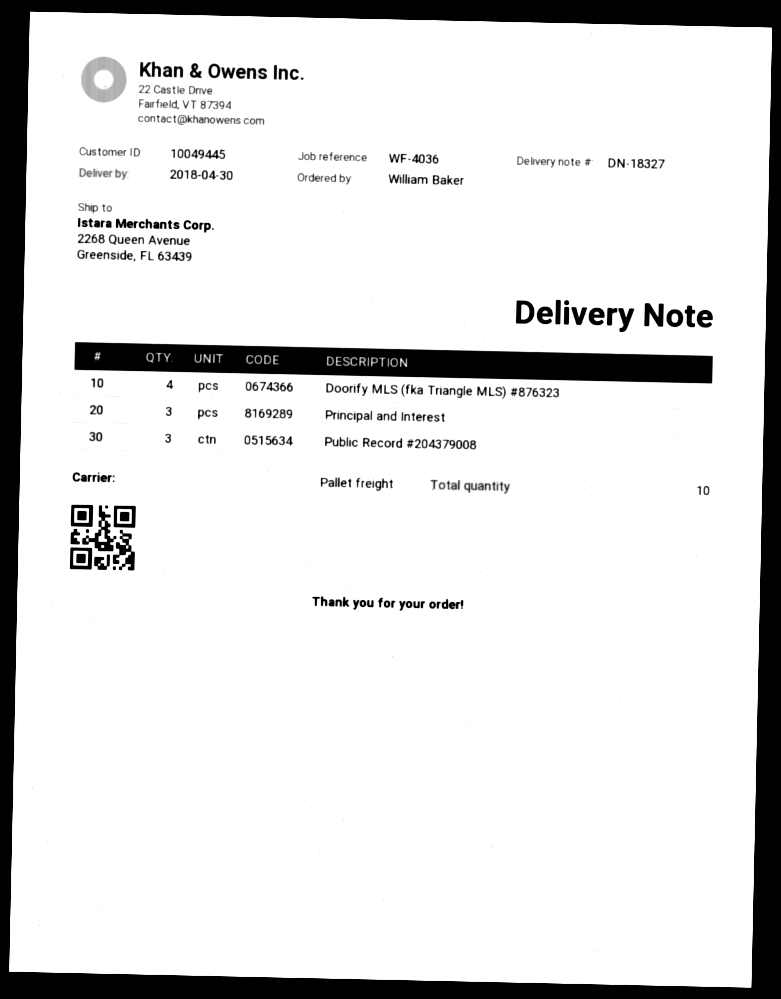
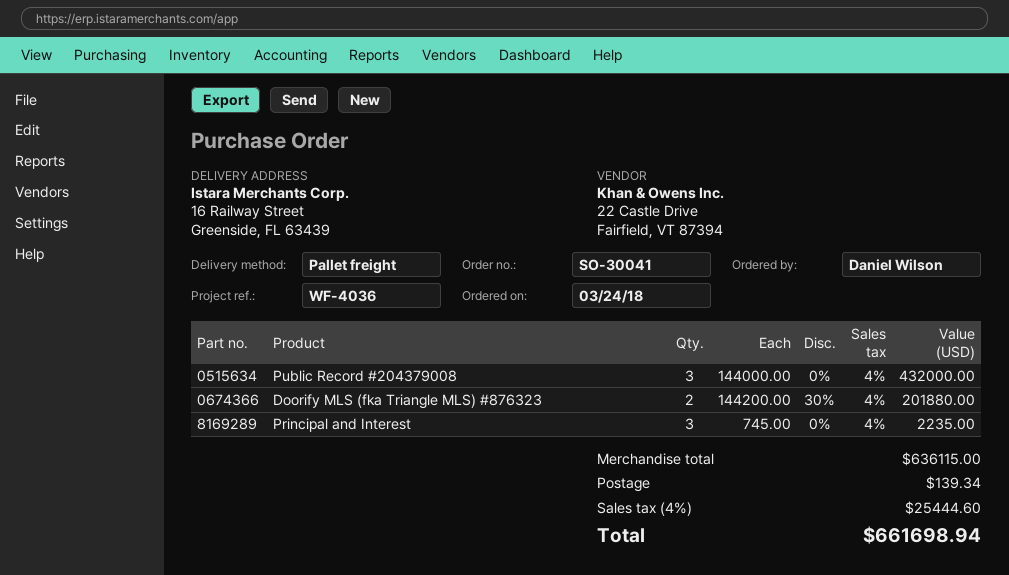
ordered by: William Baker -> Daniel Wilson
ship to: 2268 Queen Avenue, Greenside, FL 63439 -> 16 Railway Street, Greenside, FL 63439
Doorify MLS (fka Triangle MLS) #876323: 4 -> 2

